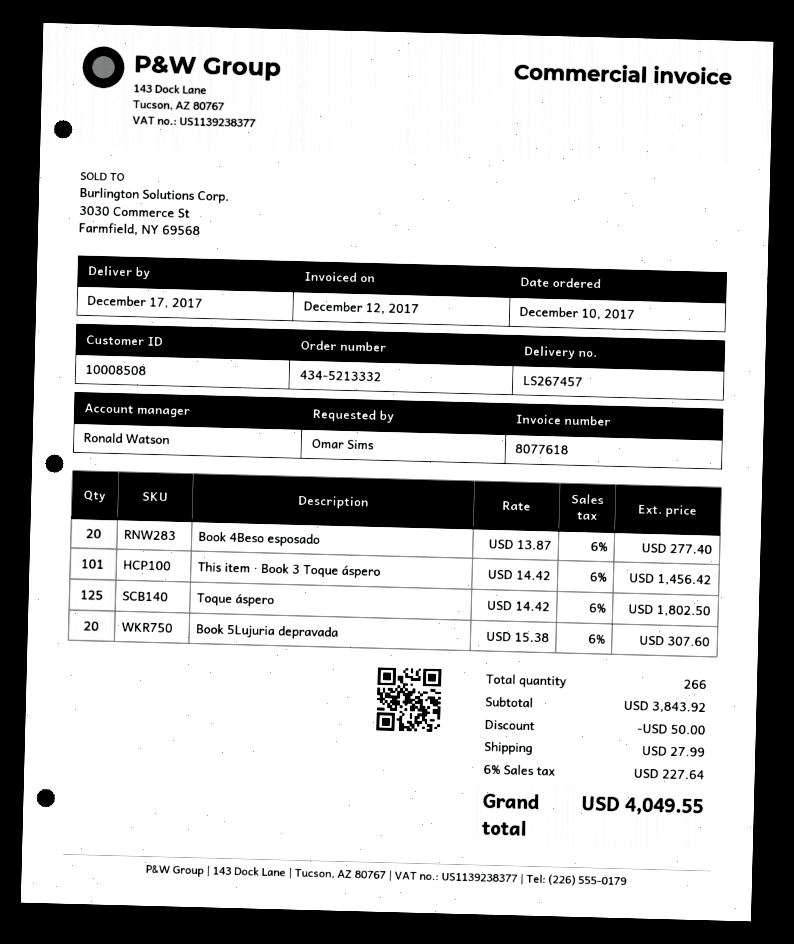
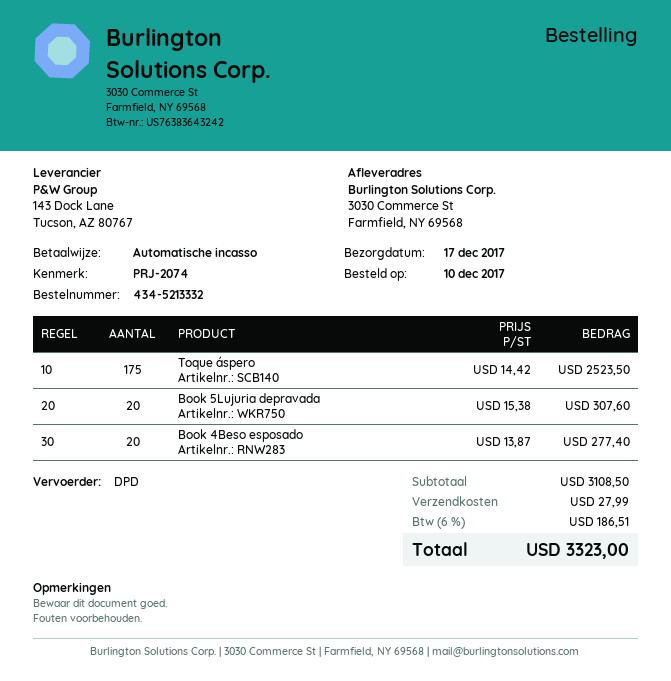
This item · Book 3 Toque áspero: 101 x 14.42 = 1456.42 -> none
Toque áspero: 125 x 14.42 = 1802.50 -> 175 x 14.42 = 2523.50
subtotal: 3843.92 -> 3108.50
discount: 50.00 -> none
tax: 6% = 227.64 -> 6% = 186.51
total: 4049.55 -> 3323.00

